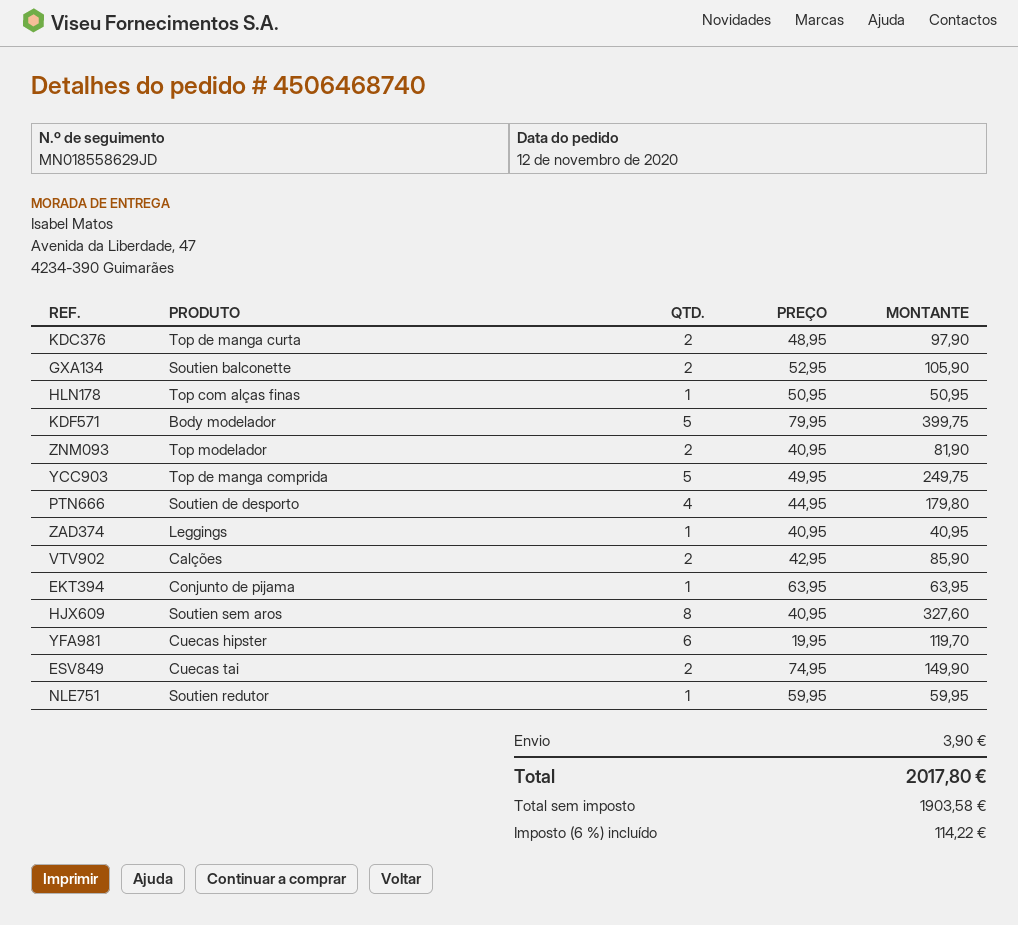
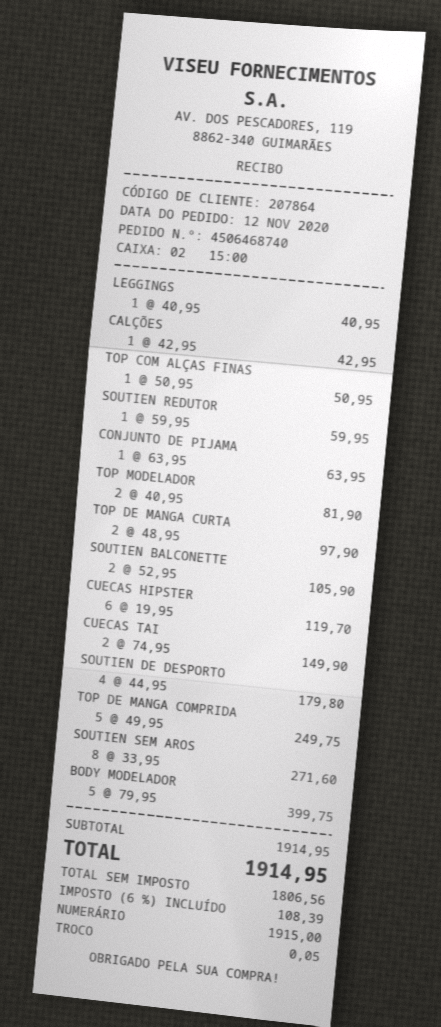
Calções: 2 x 42.95 = 85.90 -> 1 x 42.95 = 42.95
Soutien sem aros: 8 x 40.95 = 327.60 -> 8 x 33.95 = 271.60
shipping: 3.90 -> none
net: 1903.58 -> 1806.56
tax: 6% = 114.22 -> 6% = 108.39
total: 2017.80 -> 1914.95

